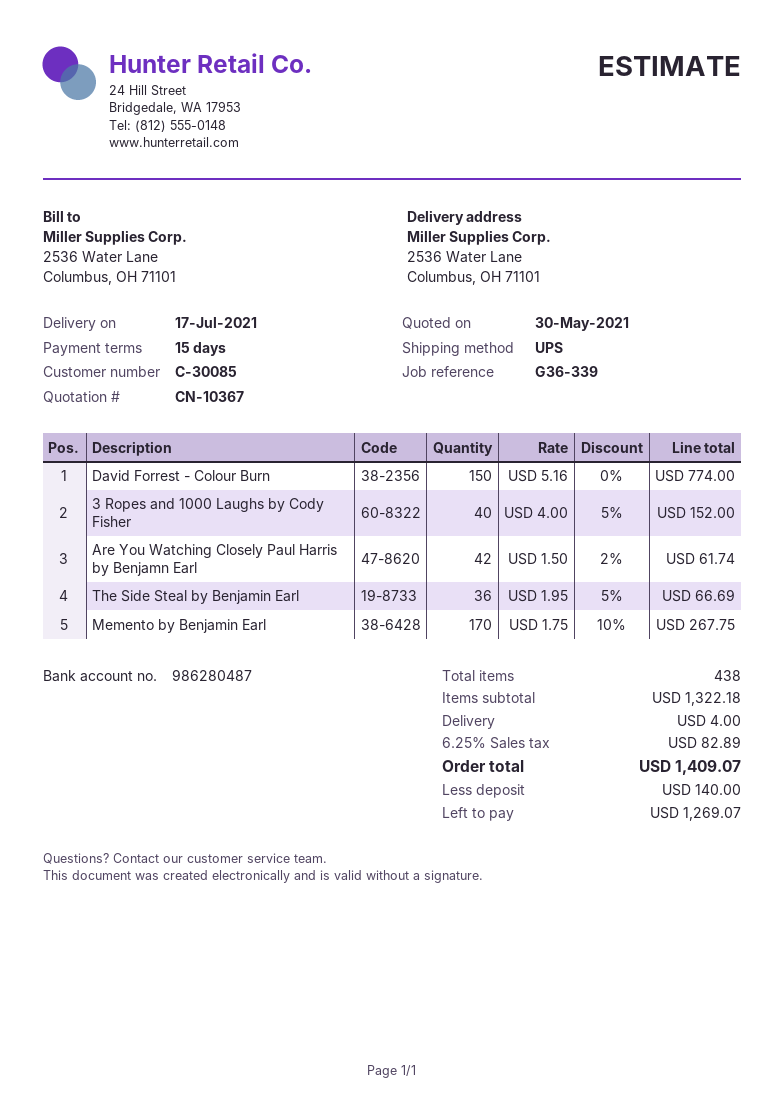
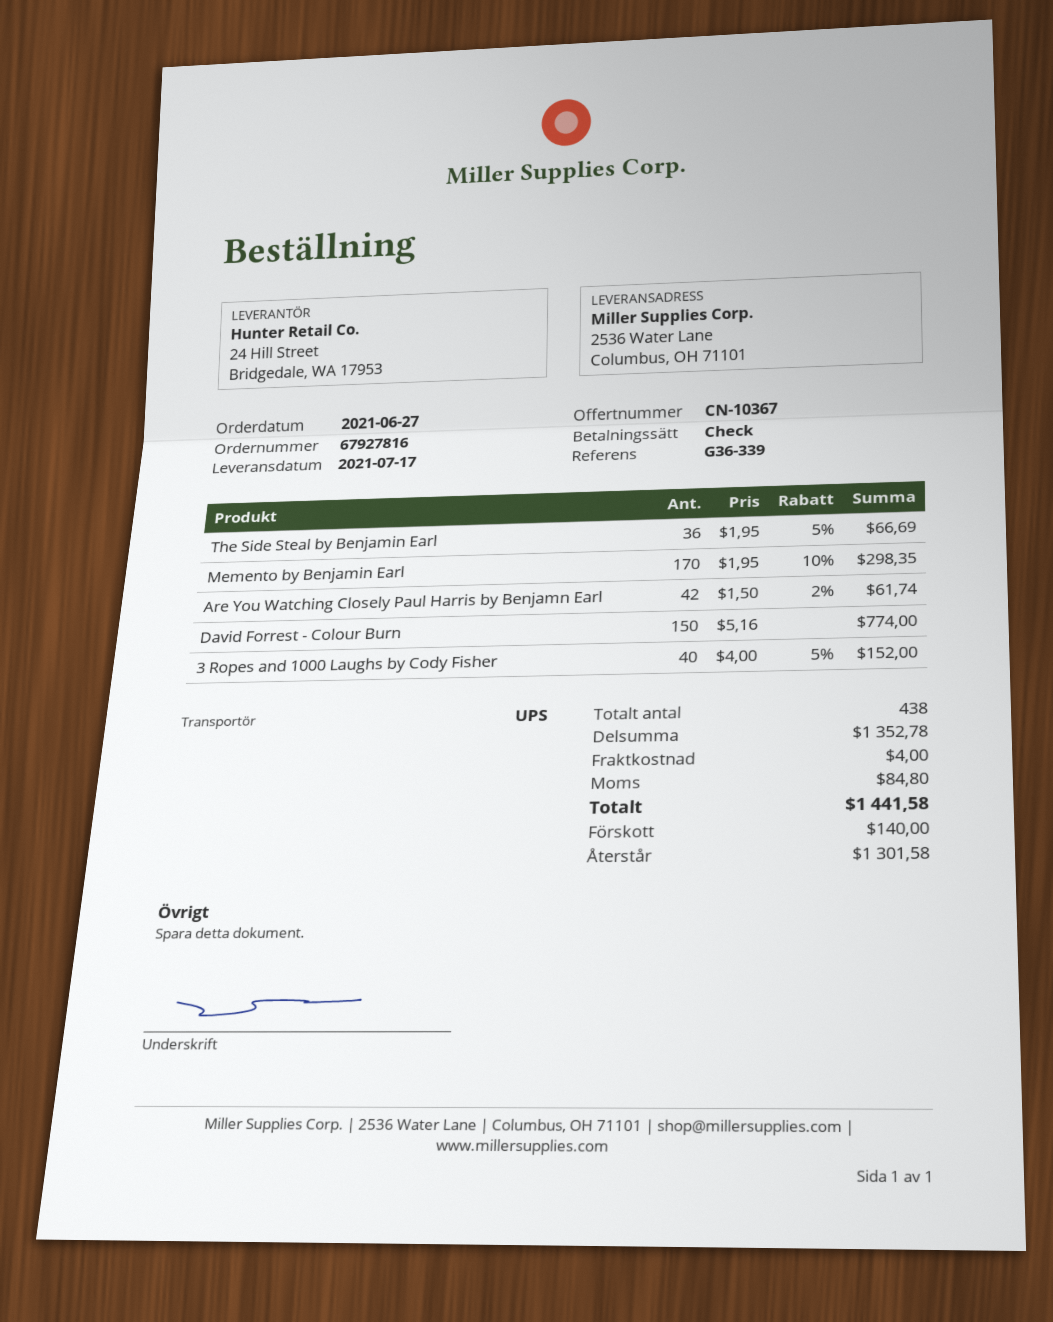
Memento by Benjamin Earl: 170 x 1.75 - 10% = 267.75 -> 170 x 1.95 - 10% = 298.35
subtotal: 1322.18 -> 1352.78
tax: 82.89 -> 84.80
total: 1409.07 -> 1441.58
balance: 1269.07 -> 1301.58

